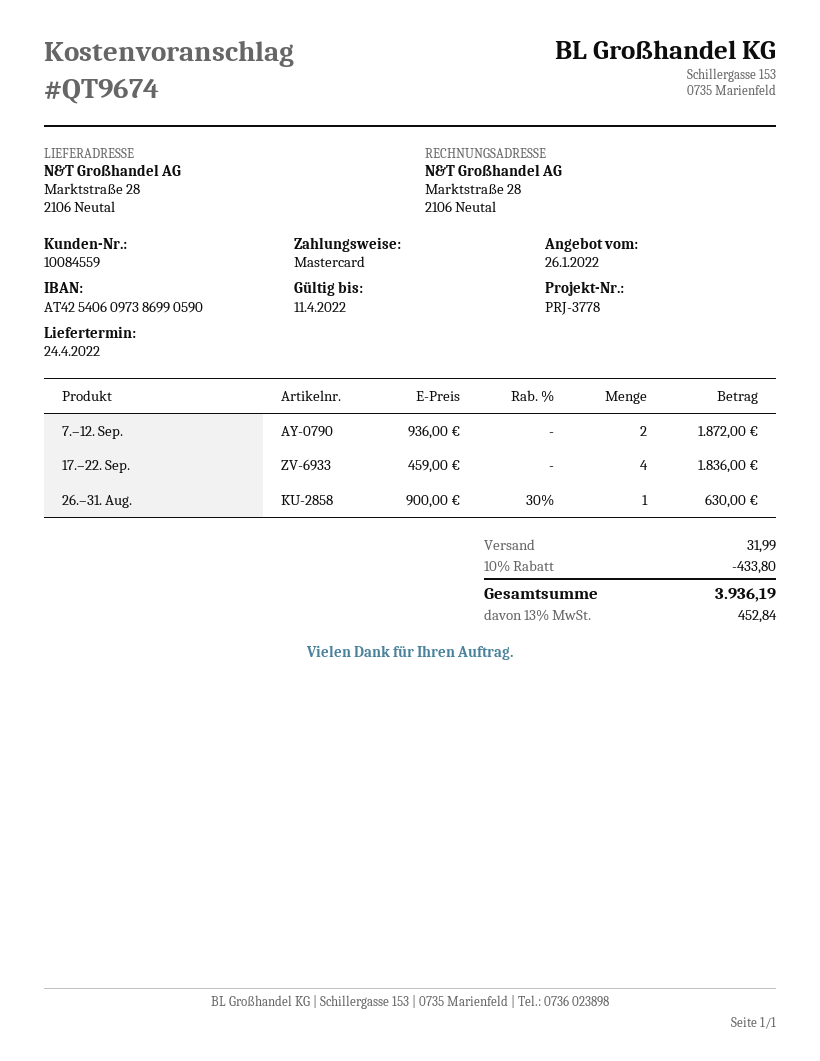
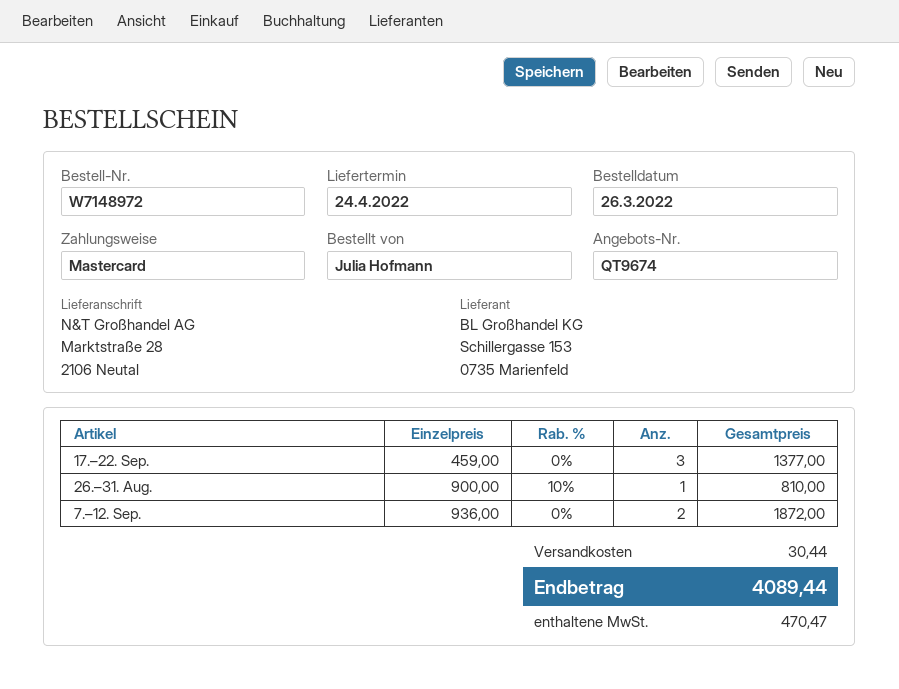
17.–22. Sep.: 4 x 459.00 = 1836.00 -> 3 x 459.00 = 1377.00
26.–31. Aug.: 1 x 900.00 - 30% = 630.00 -> 1 x 900.00 - 10% = 810.00
discount: 10% = 433.80 -> none
shipping: 31.99 -> 30.44
tax: 452.84 -> 470.47
total: 3936.19 -> 4089.44

